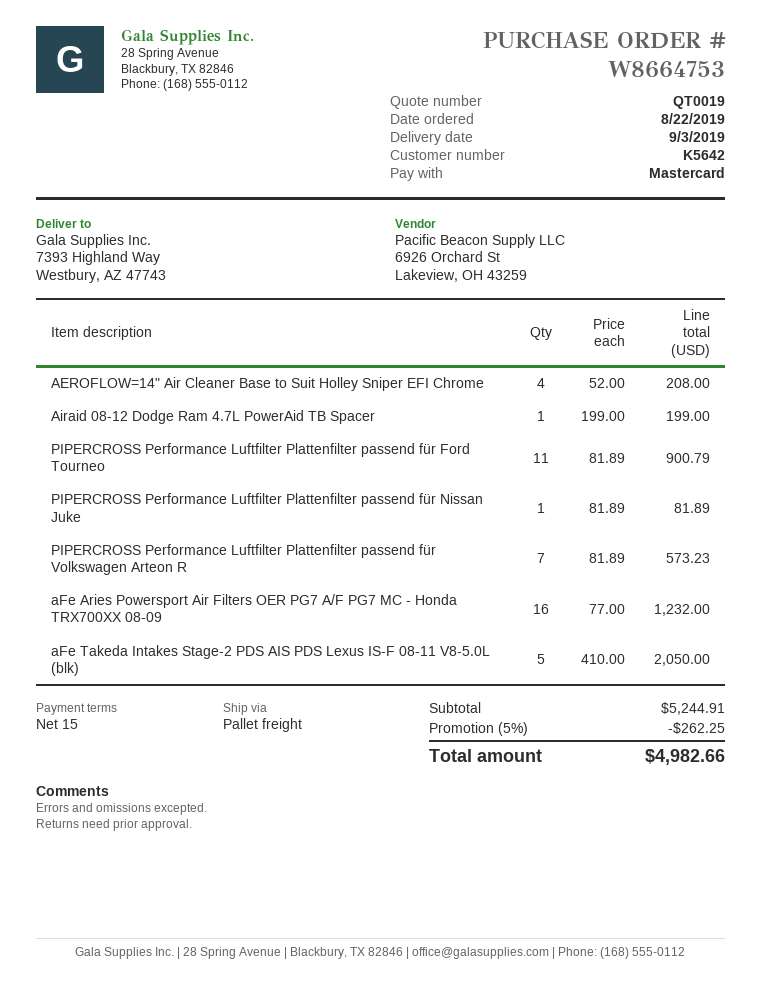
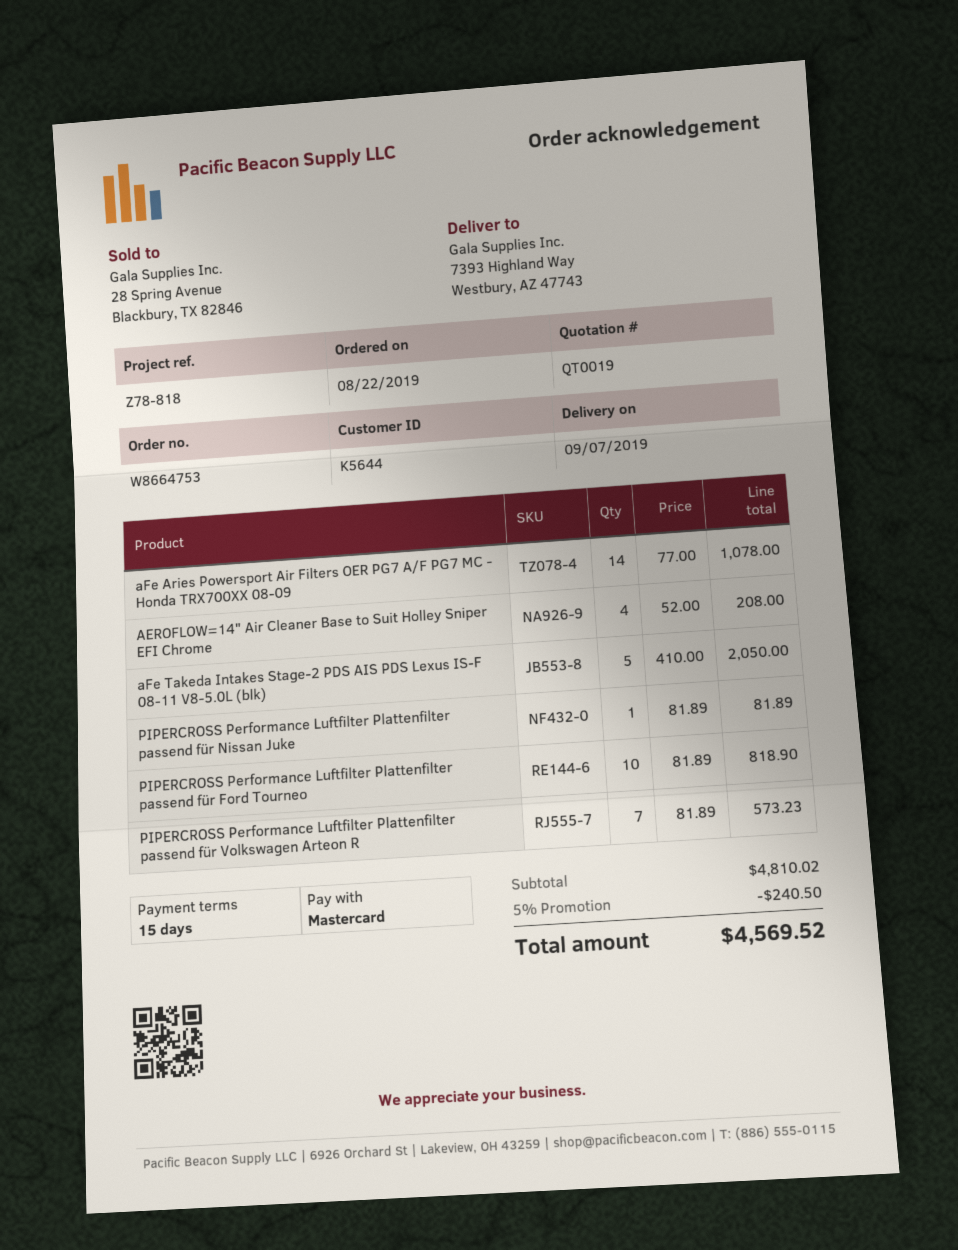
delivery date: 2019-09-03 -> 2019-09-07
customer number: K5642 -> K5644
Airaid 08-12 Dodge Ram 4.7L PowerAid TB Spacer: 1 x 199.00 = 199.00 -> none
PIPERCROSS Performance Luftfilter Plattenfilter passend für Ford Tourneo: 11 x 81.89 = 900.79 -> 10 x 81.89 = 818.90
aFe Aries Powersport Air Filters OER PG7 A/F PG7 MC - Honda TRX700XX 08-09: 16 x 77.00 = 1232.00 -> 14 x 77.00 = 1078.00
subtotal: 5244.91 -> 4810.02
discount: 5% = 262.25 -> 5% = 240.50
total: 4982.66 -> 4569.52

